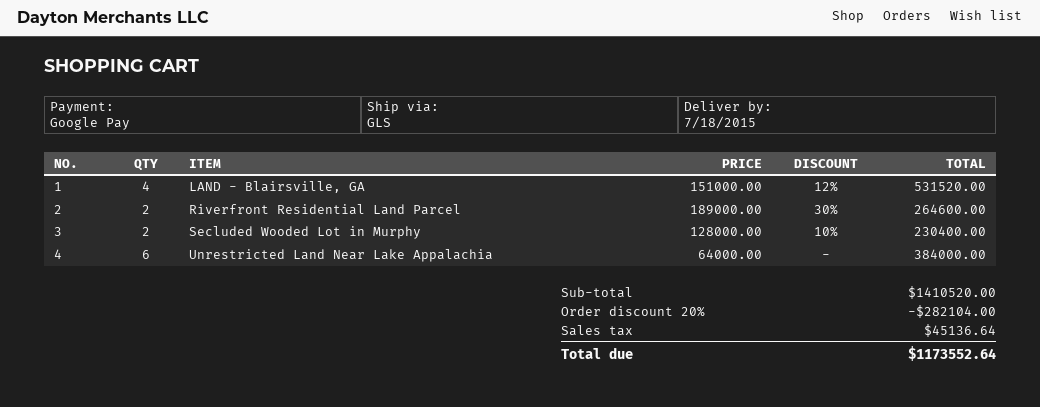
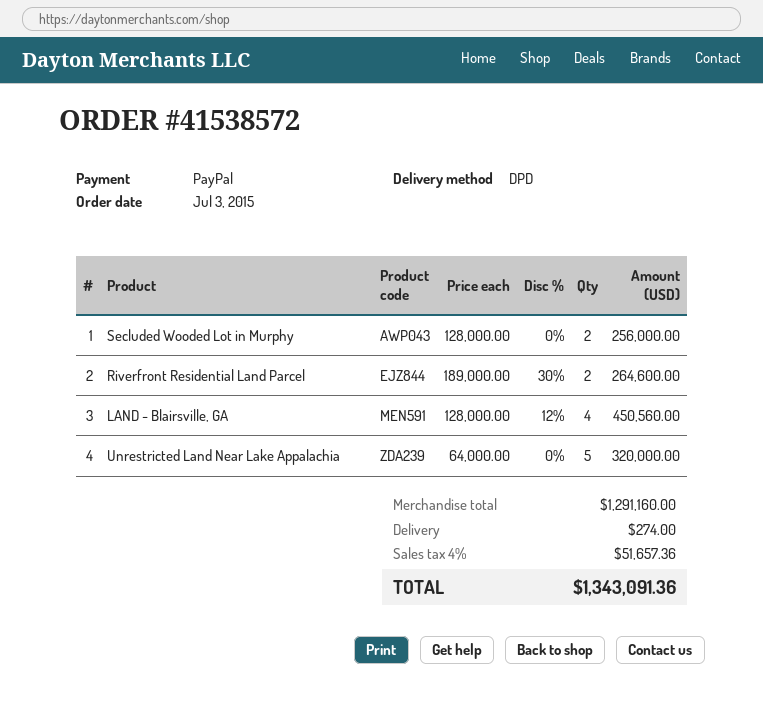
payment method: Google Pay -> PayPal
shipping method: GLS -> DPD
LAND - Blairsville, GA: 4 x 151000.00 - 12% = 531520.00 -> 4 x 128000.00 - 12% = 450560.00
Secluded Wooded Lot in Murphy: 2 x 128000.00 - 10% = 230400.00 -> 2 x 128000.00 = 256000.00
Unrestricted Land Near Lake Appalachia: 6 x 64000.00 = 384000.00 -> 5 x 64000.00 = 320000.00
subtotal: 1410520.00 -> 1291160.00
discount: 20% = 282104.00 -> none
shipping: none -> 274.00
tax: 45136.64 -> 51657.36
total: 1173552.64 -> 1343091.36

